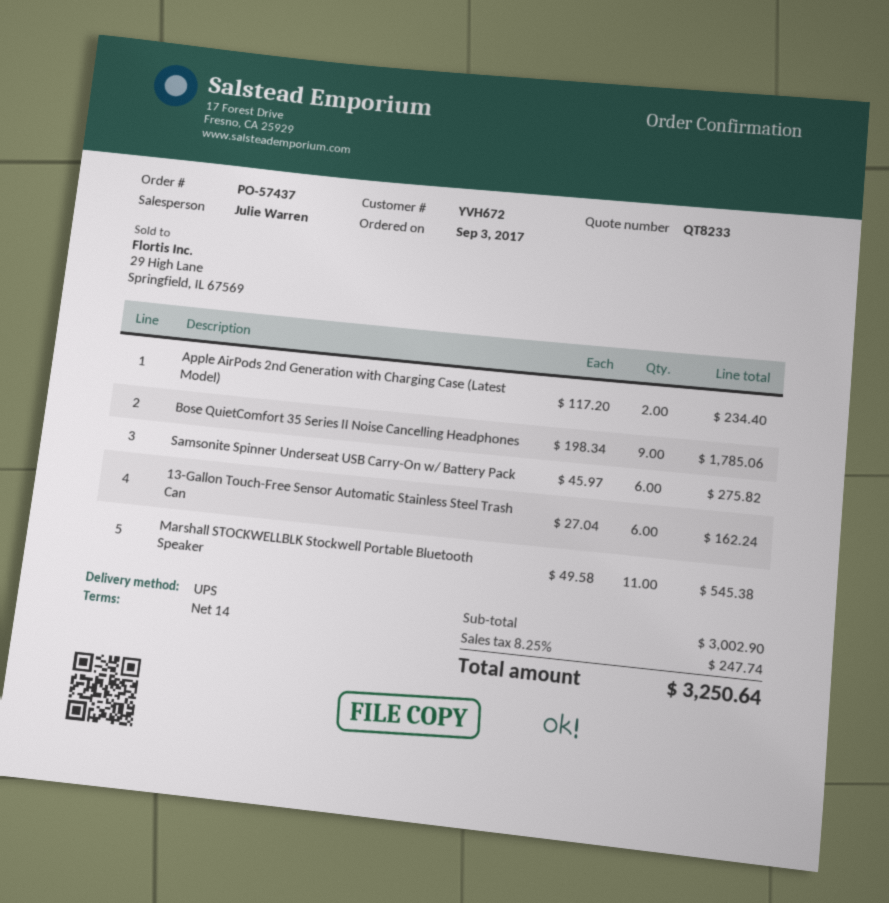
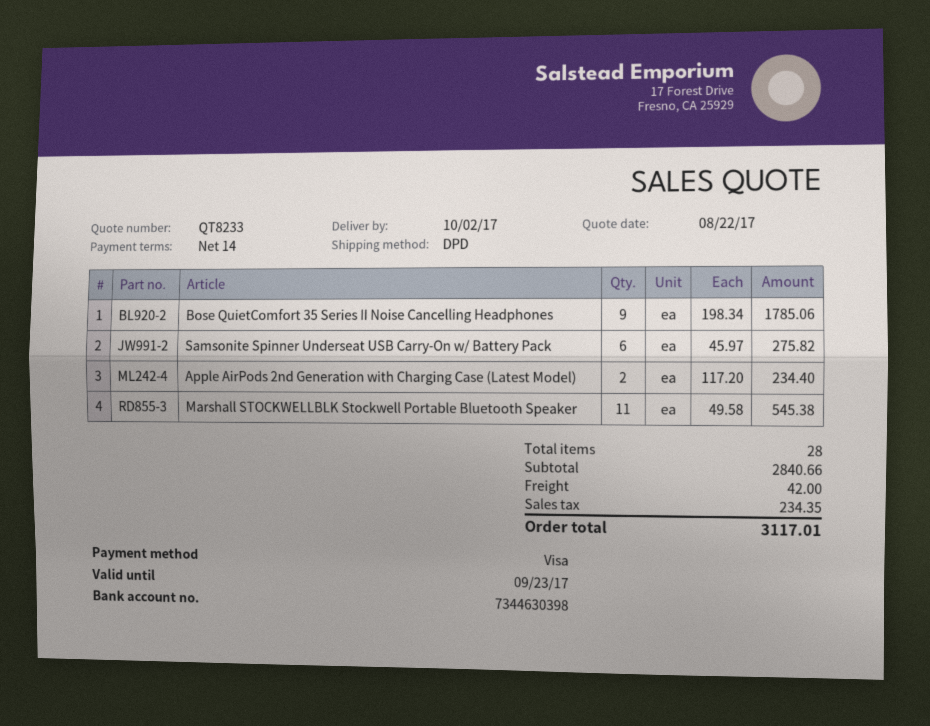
shipping method: UPS -> DPD
13-Gallon Touch-Free Sensor Automatic Stainless Steel Trash Can: 6 x 27.04 = 162.24 -> none
subtotal: 3002.90 -> 2840.66
shipping: none -> 42.00
tax: 247.74 -> 234.35
total: 3250.64 -> 3117.01

